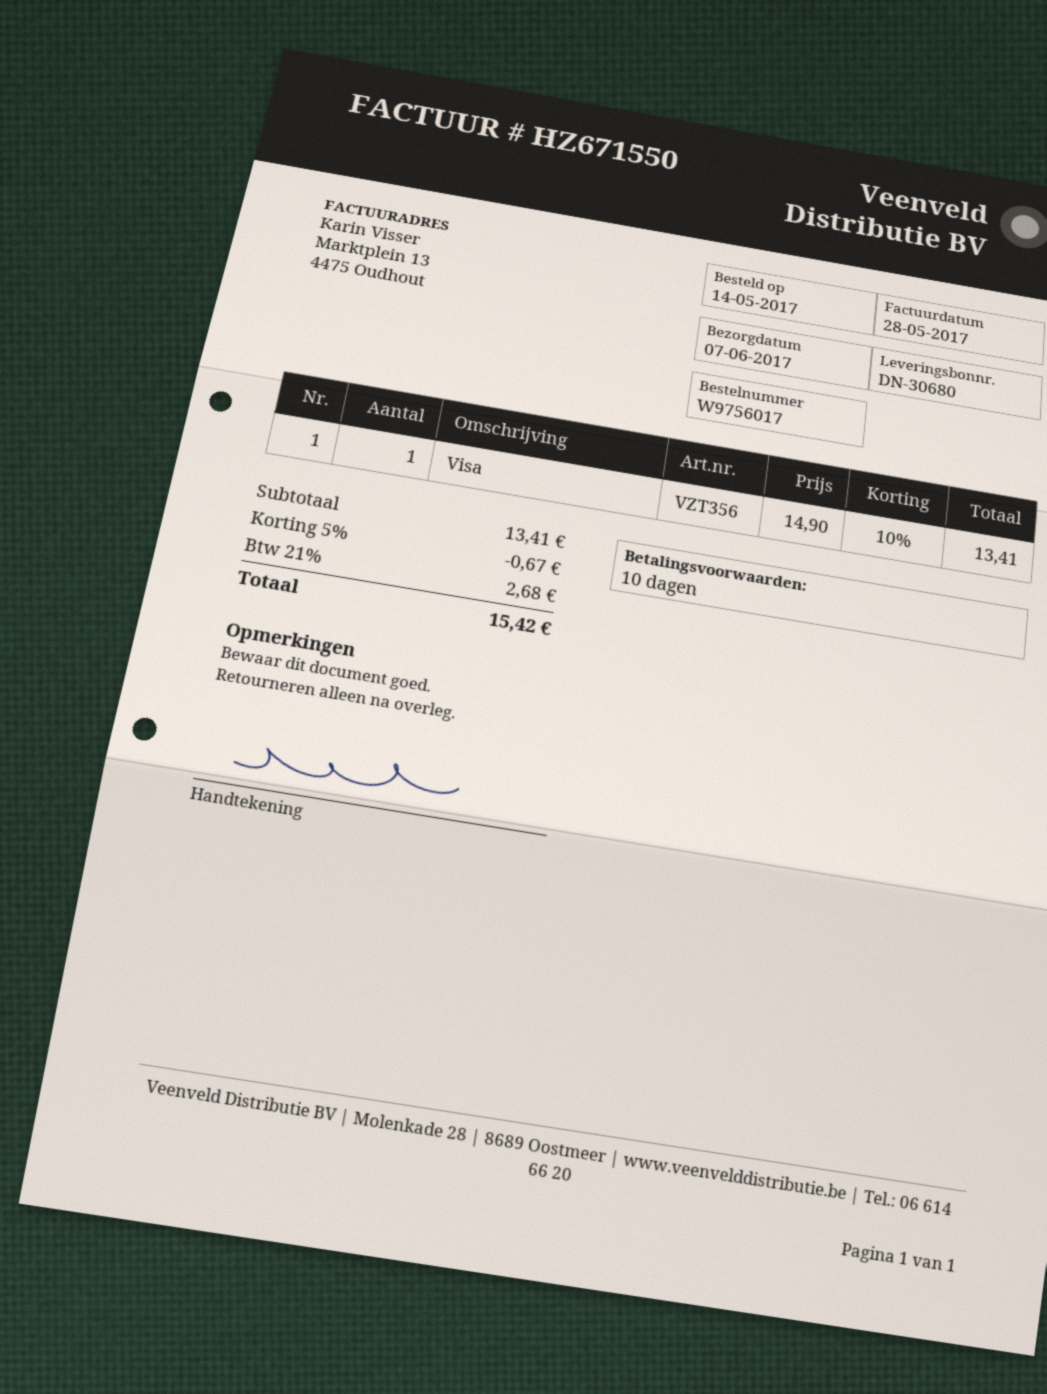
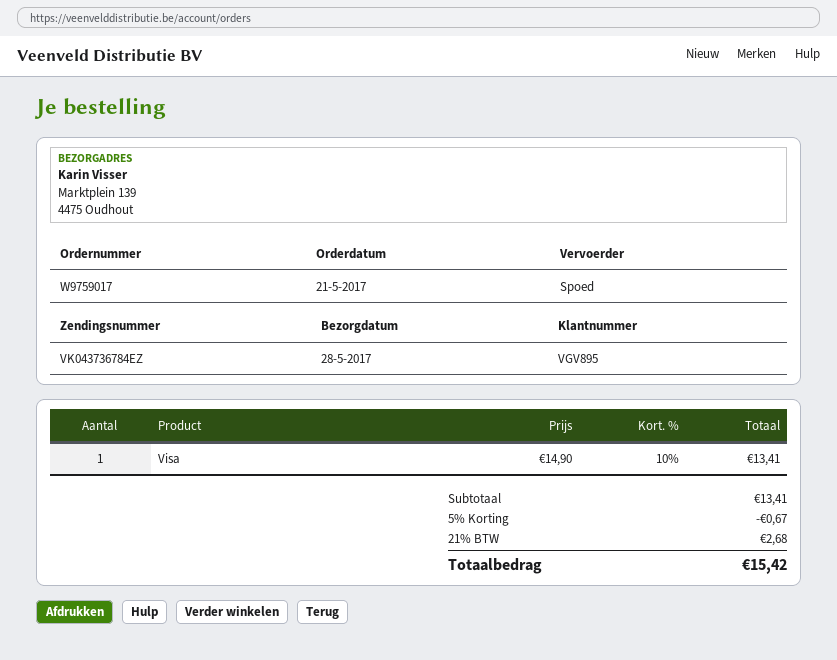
order number: W9756017 -> W9759017
order date: 2017-05-14 -> 2017-05-21
delivery date: 2017-06-07 -> 2017-05-28

